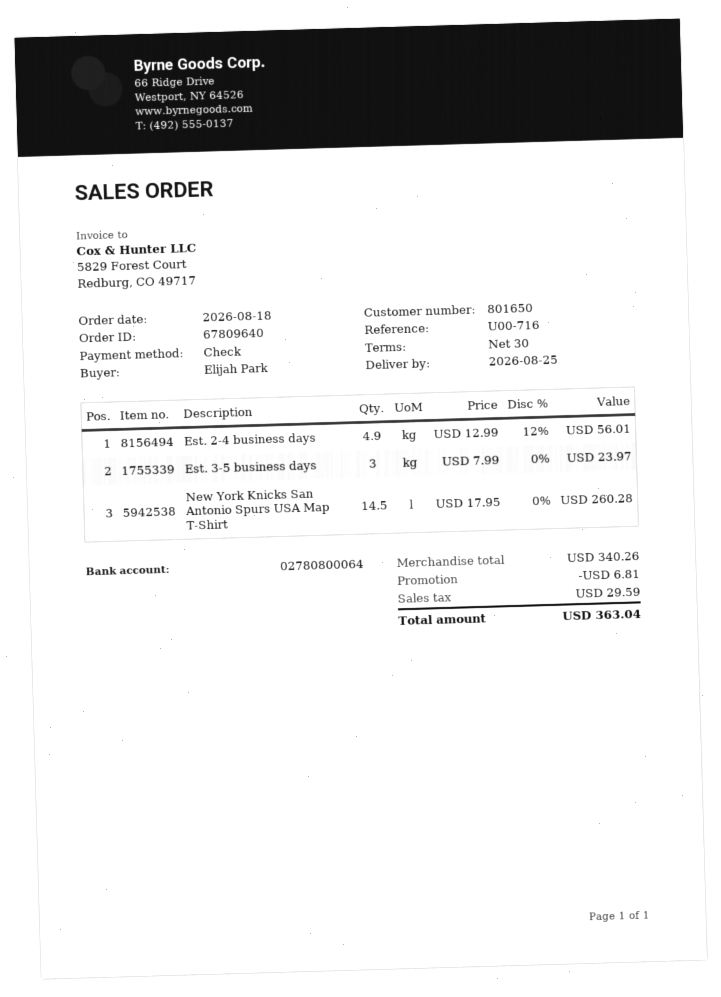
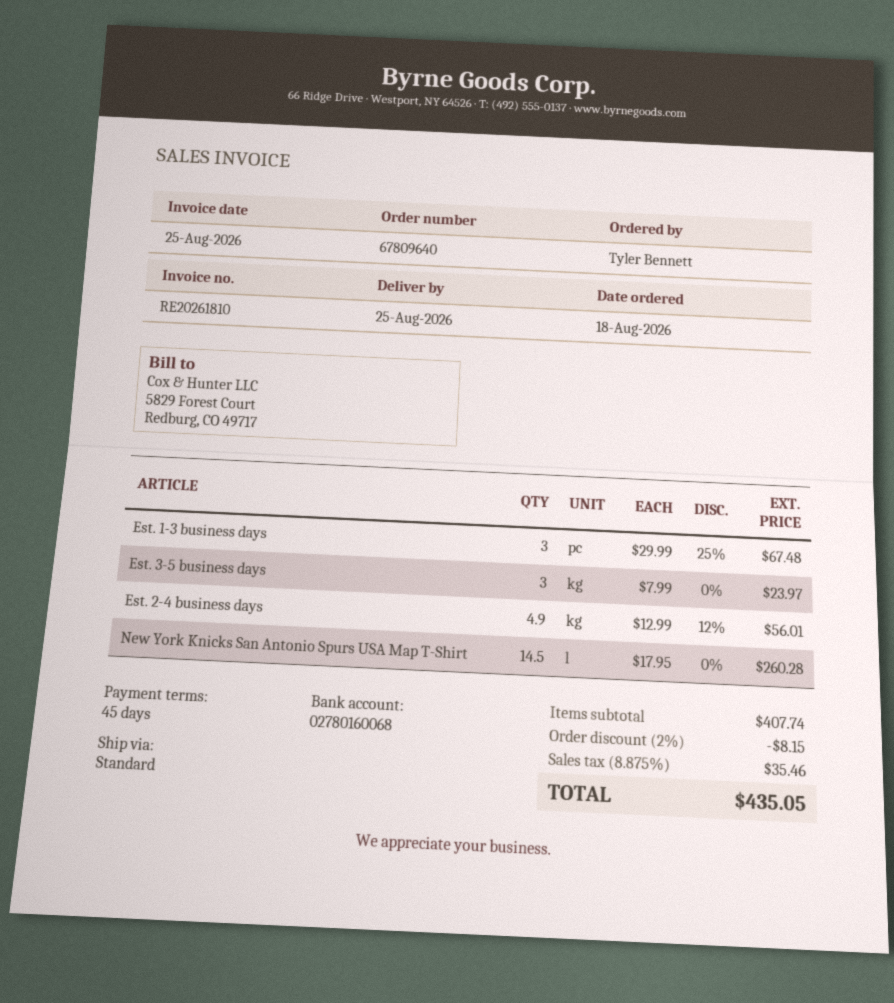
payment terms: 30 days -> 45 days
ordered by: Elijah Park -> Tyler Bennett
bank account: 02780800064 -> 02780160068
Est. 1-3 business days: none -> 3 x 29.99 - 25% = 67.48
subtotal: 340.26 -> 407.74
discount: 6.81 -> 8.15
tax: 29.59 -> 35.46
total: 363.04 -> 435.05

